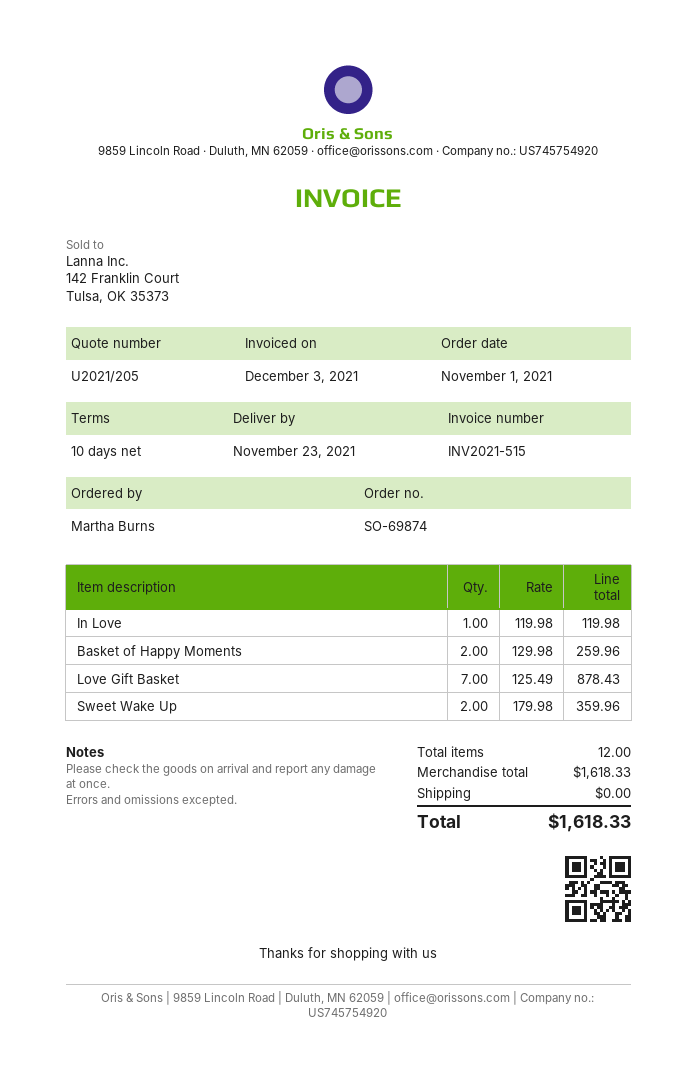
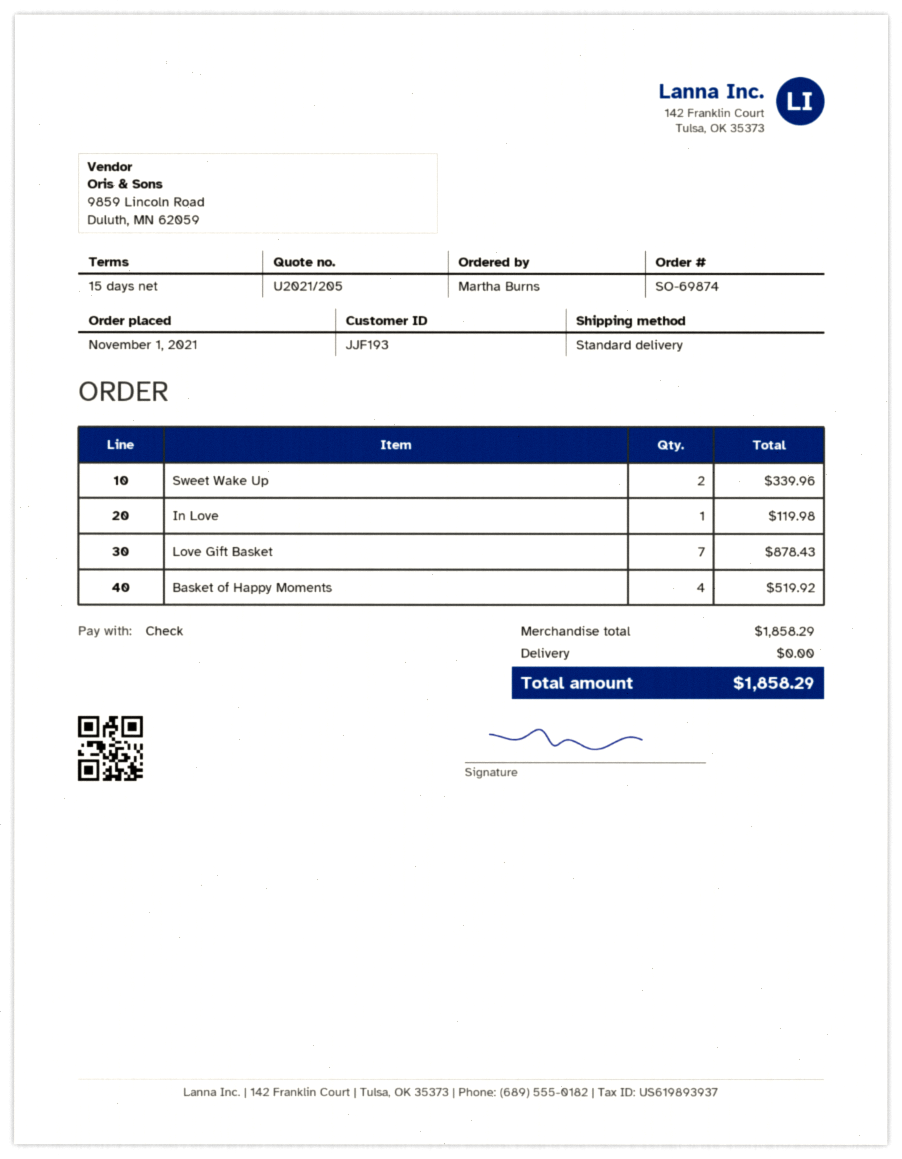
payment terms: 10 days -> 15 days
Basket of Happy Moments: 2 for 259.96 -> 4 for 519.92
Sweet Wake Up: 2 for 359.96 -> 2 for 339.96
subtotal: 1618.33 -> 1858.29
total: 1618.33 -> 1858.29

